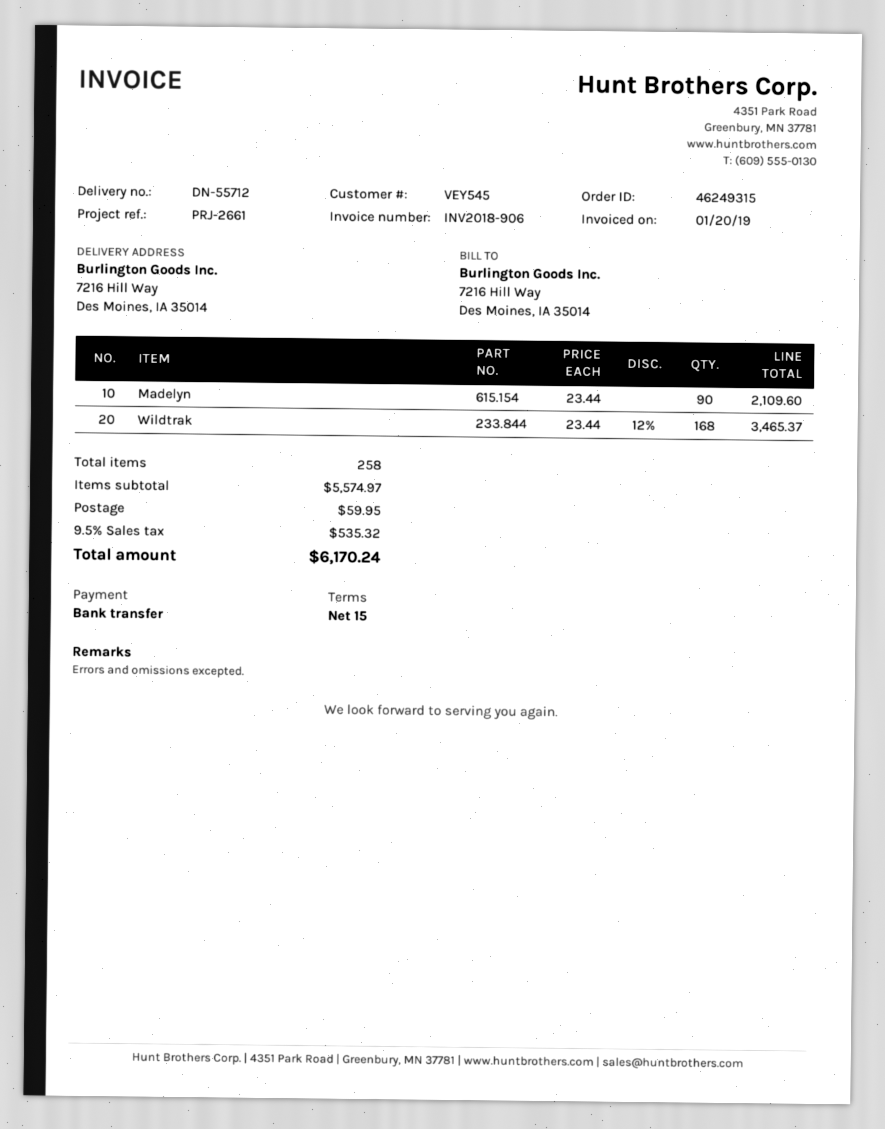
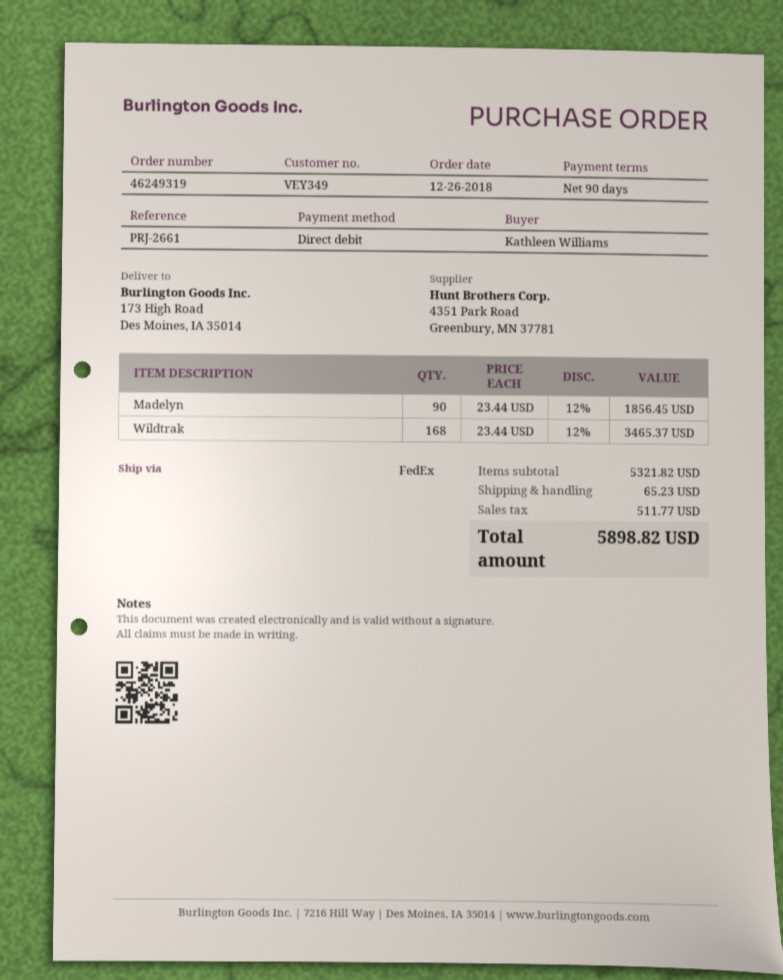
order number: 46249315 -> 46249319
payment terms: 15 days -> 90 days
customer number: VEY545 -> VEY349
payment method: bank transfer -> direct debit
ship to: 7216 Hill Way, Des Moines, IA 35014 -> 173 High Road, Des Moines, IA 35014
Madelyn: 90 x 23.44 = 2109.60 -> 90 x 23.44 - 12% = 1856.45
subtotal: 5574.97 -> 5321.82
shipping: 59.95 -> 65.23
tax: 535.32 -> 511.77
total: 6170.24 -> 5898.82

